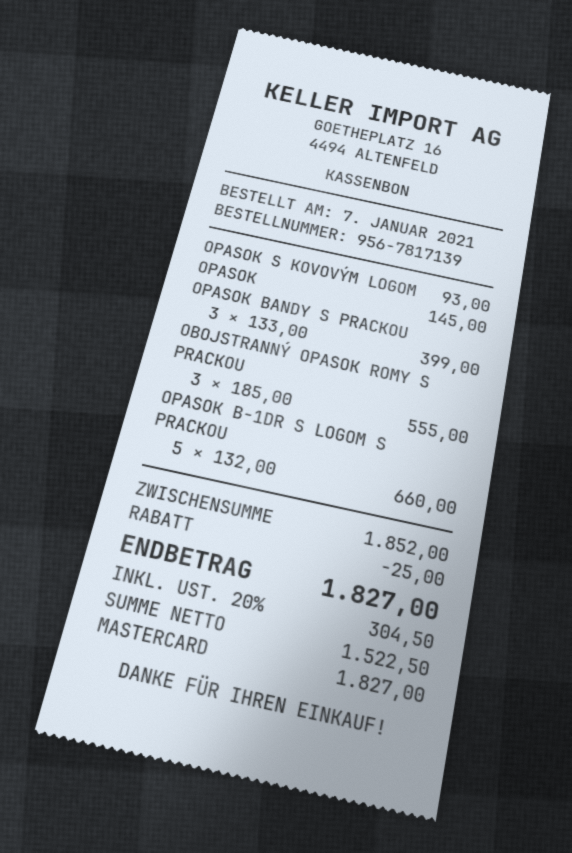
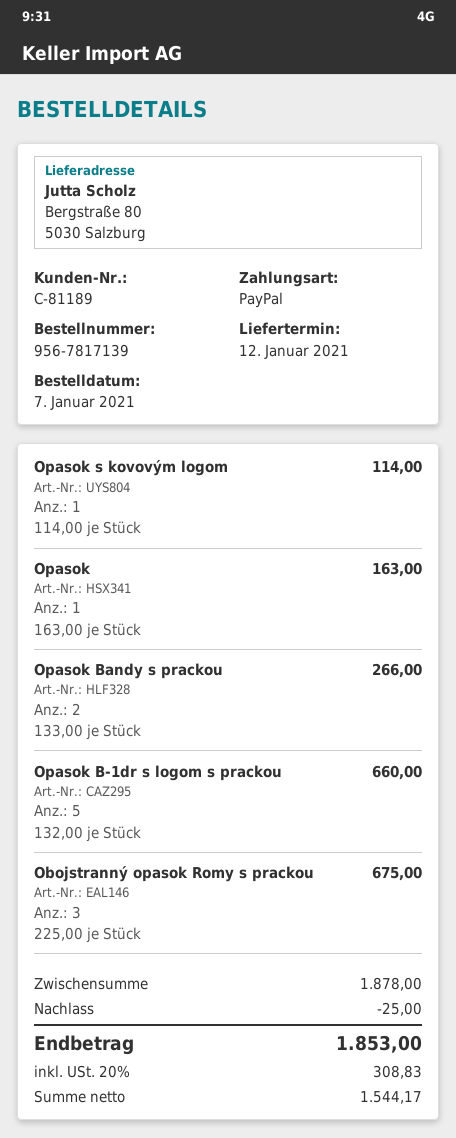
payment method: Mastercard -> PayPal
OPASOK S KOVOVÝM LOGOM: 1 x 93.00 = 93.00 -> 1 x 114.00 = 114.00
OPASOK: 1 x 145.00 = 145.00 -> 1 x 163.00 = 163.00
OPASOK BANDY S PRACKOU: 3 x 133.00 = 399.00 -> 2 x 133.00 = 266.00
OBOJSTRANNÝ OPASOK ROMY S PRACKOU: 3 x 185.00 = 555.00 -> 3 x 225.00 = 675.00
subtotal: 1852.00 -> 1878.00
net: 1522.50 -> 1544.17
tax: 20% = 304.50 -> 20% = 308.83
total: 1827.00 -> 1853.00

